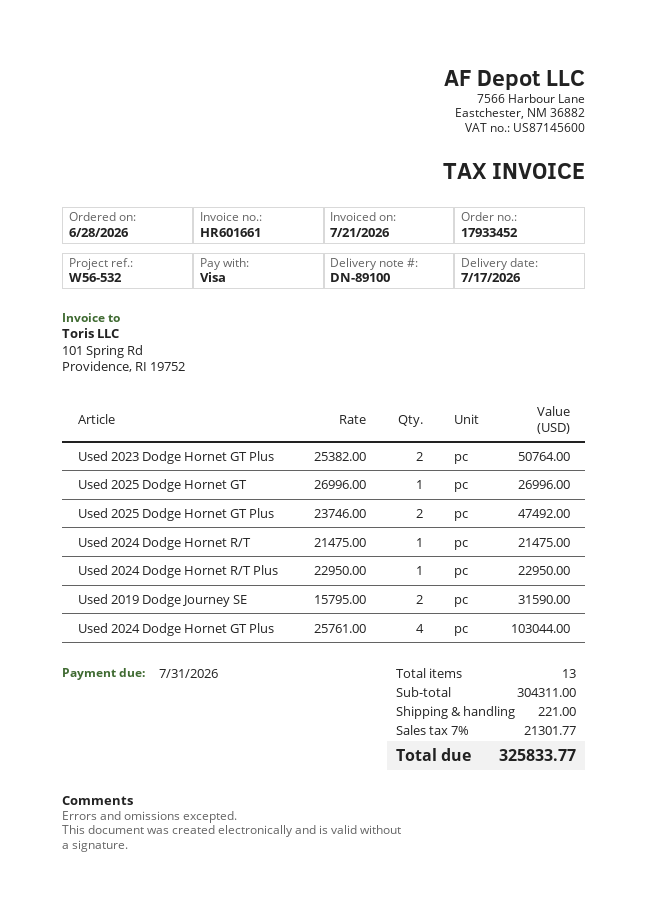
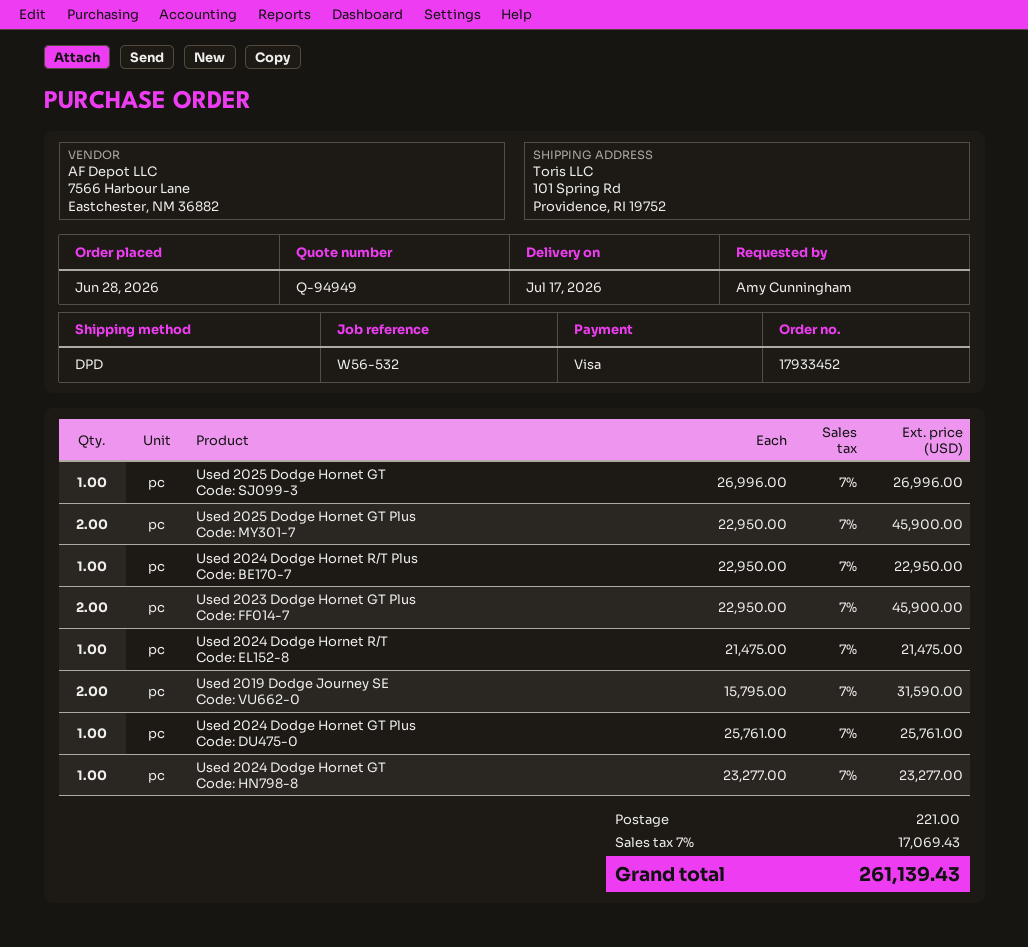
Used 2023 Dodge Hornet GT Plus: 2 x 25382.00 = 50764.00 -> 2 x 22950.00 = 45900.00
Used 2025 Dodge Hornet GT Plus: 2 x 23746.00 = 47492.00 -> 2 x 22950.00 = 45900.00
Used 2024 Dodge Hornet GT Plus: 4 x 25761.00 = 103044.00 -> 1 x 25761.00 = 25761.00
Used 2024 Dodge Hornet GT: none -> 1 x 23277.00 = 23277.00
tax: 7% = 21301.77 -> 7% = 17069.43
total: 325833.77 -> 261139.43

